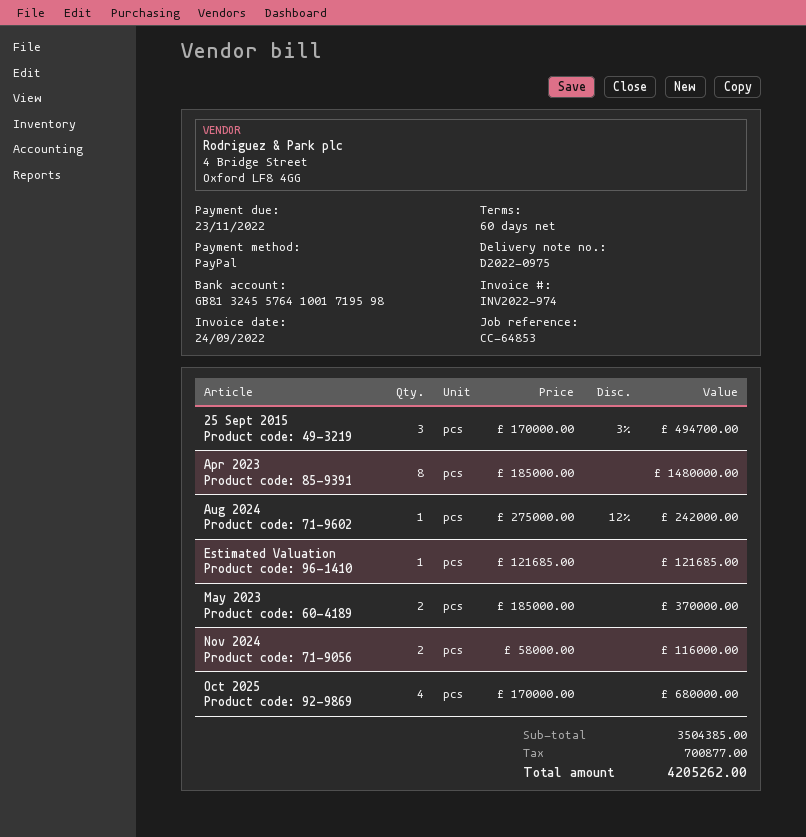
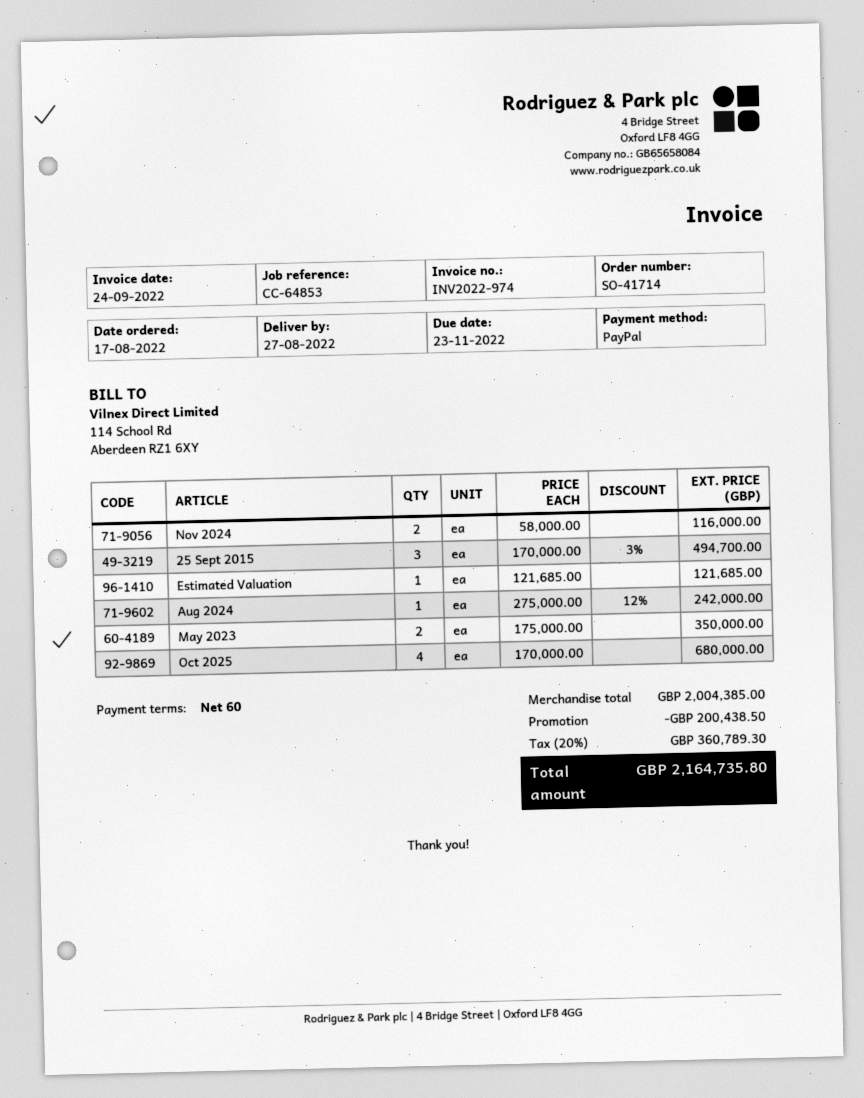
Apr 2023: 8 x 185000.00 = 1480000.00 -> none
May 2023: 2 x 185000.00 = 370000.00 -> 2 x 175000.00 = 350000.00
subtotal: 3504385.00 -> 2004385.00
discount: none -> 200438.50
tax: 700877.00 -> 360789.30
total: 4205262.00 -> 2164735.80

